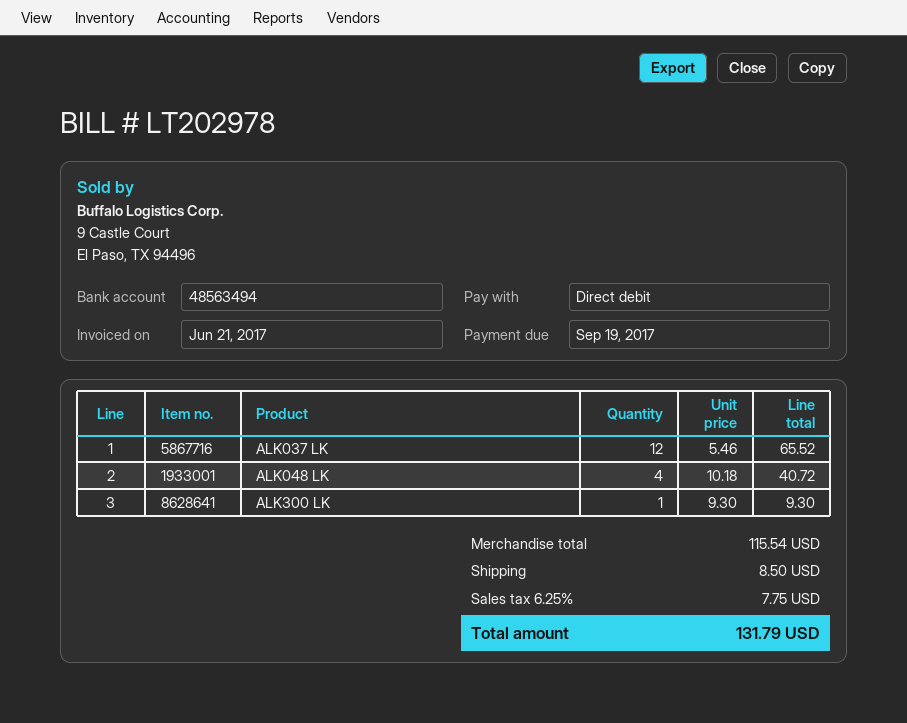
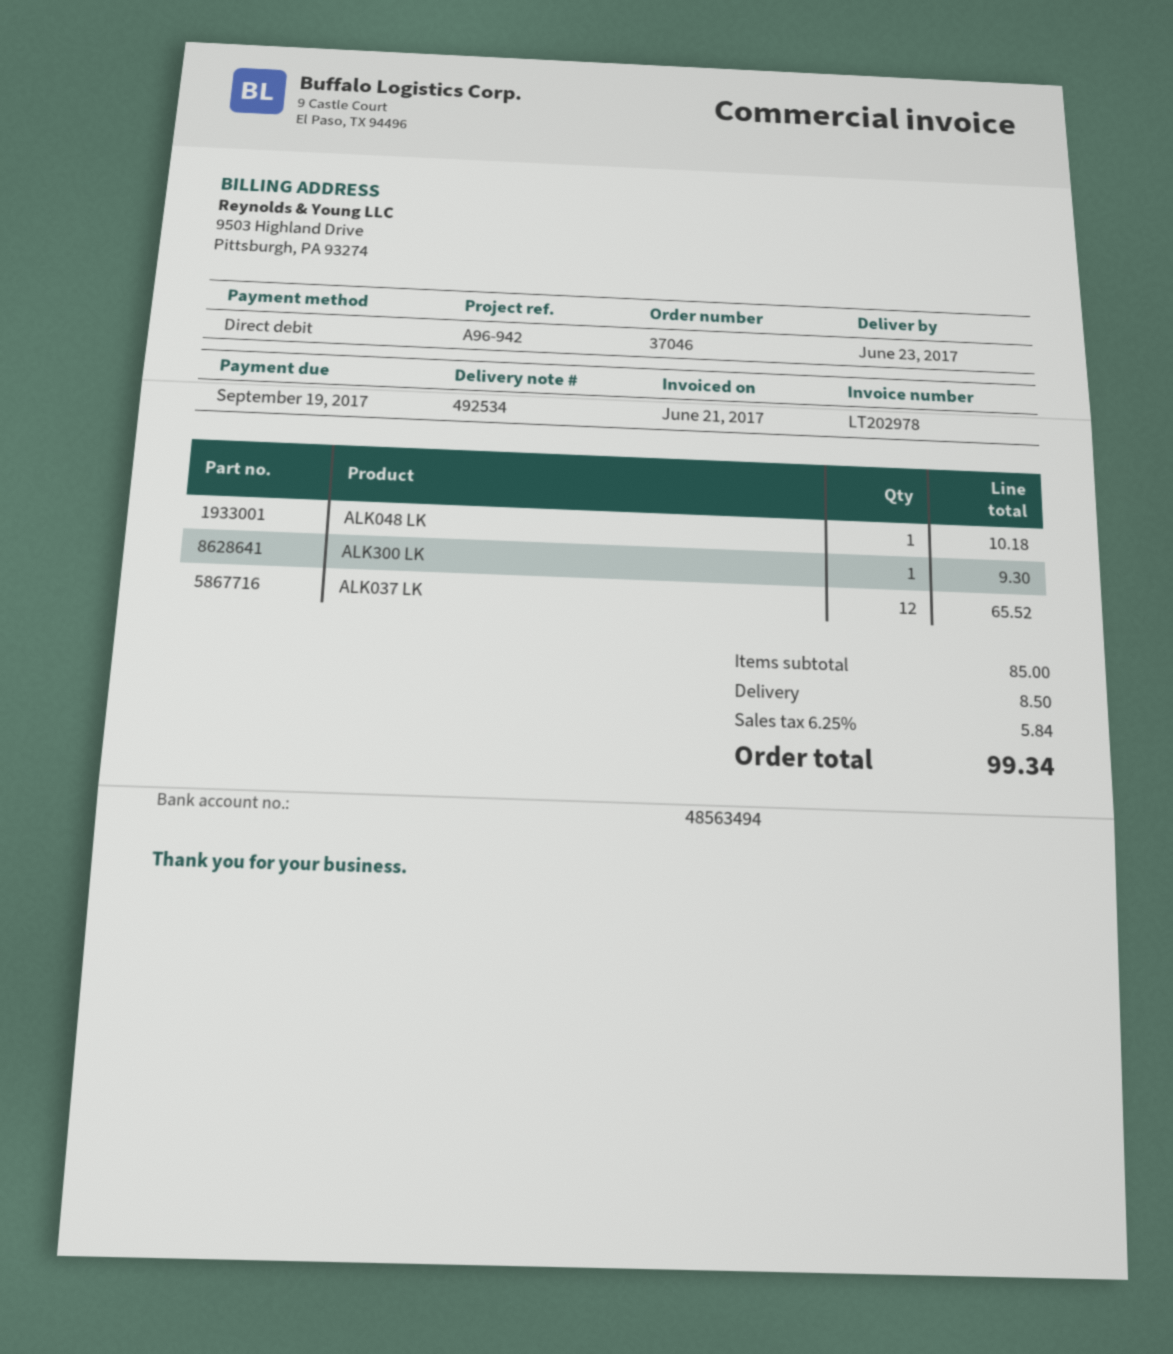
ALK048 LK: 4 for 40.72 -> 1 for 10.18
subtotal: 115.54 -> 85.00
tax: 6.25% = 7.75 -> 6.25% = 5.84
total: 131.79 -> 99.34

